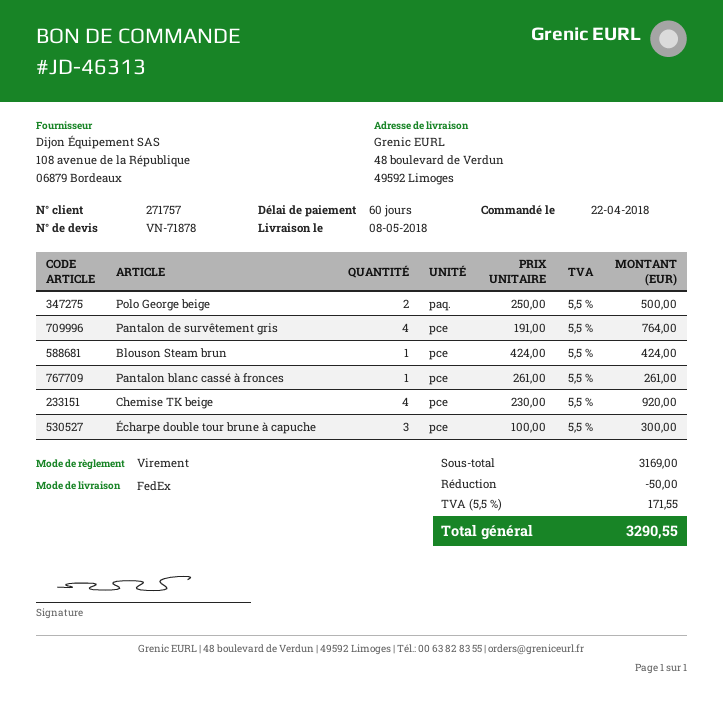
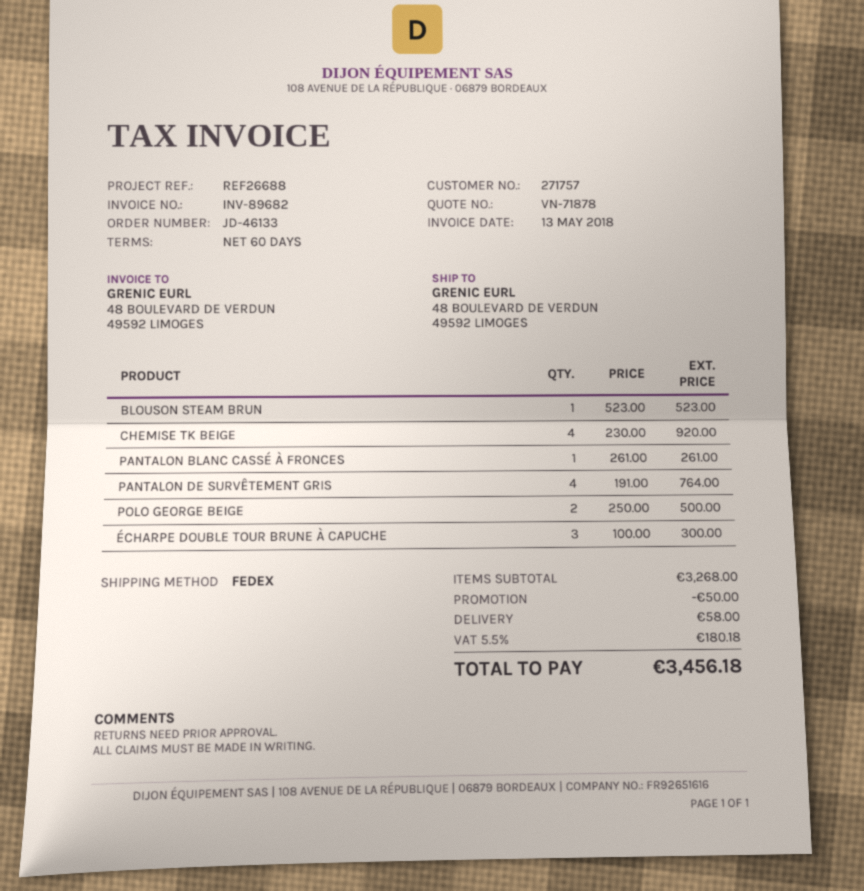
order number: JD-46313 -> JD-46133
Blouson Steam brun: 1 x 424.00 = 424.00 -> 1 x 523.00 = 523.00
subtotal: 3169.00 -> 3268.00
shipping: none -> 58.00
tax: 5.5% = 171.55 -> 5.5% = 180.18
total: 3290.55 -> 3456.18

